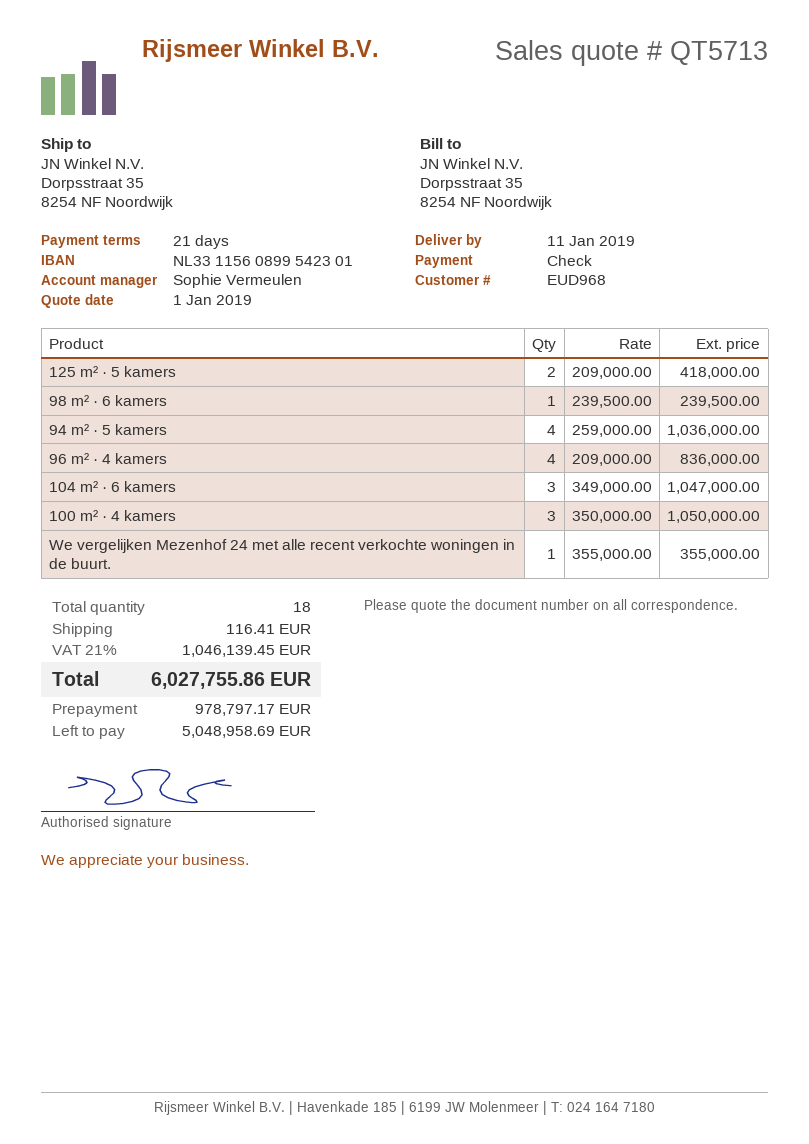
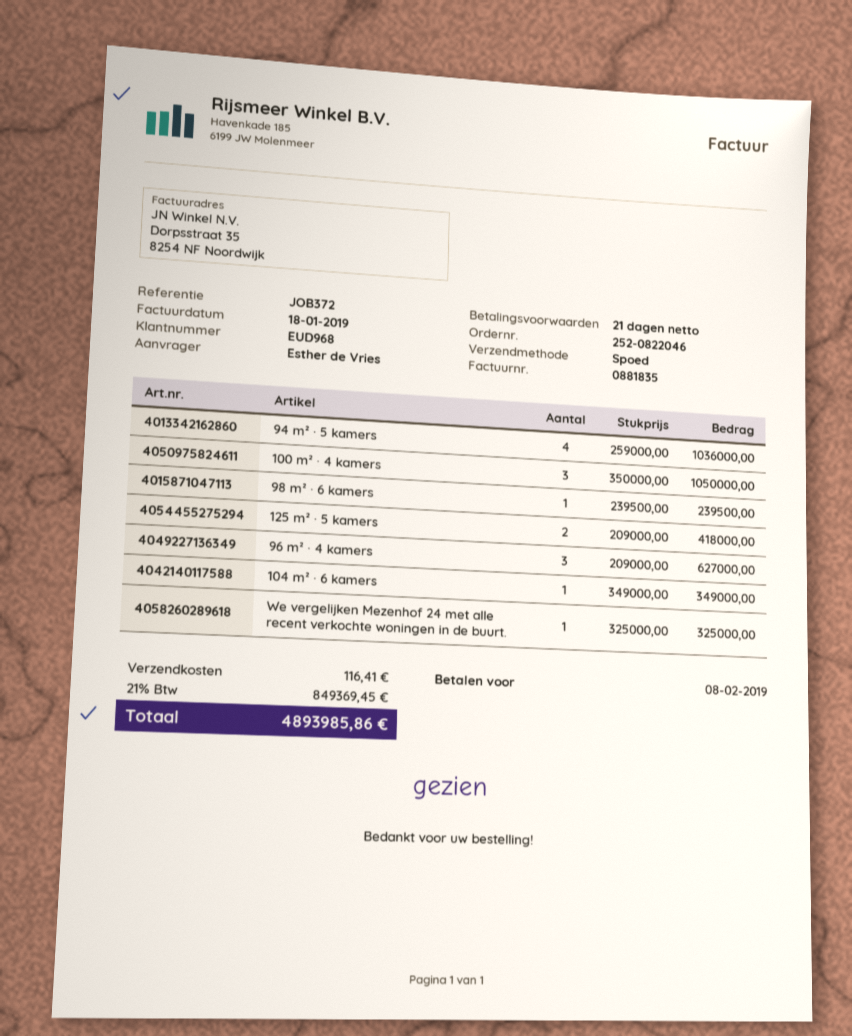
96 m² · 4 kamers: 4 x 209000.00 = 836000.00 -> 3 x 209000.00 = 627000.00
104 m² · 6 kamers: 3 x 349000.00 = 1047000.00 -> 1 x 349000.00 = 349000.00
We vergelijken Mezenhof 24 met alle recent verkochte woningen in de buurt.: 1 x 355000.00 = 355000.00 -> 1 x 325000.00 = 325000.00
tax: 21% = 1046139.45 -> 21% = 849369.45
total: 6027755.86 -> 4893985.86

